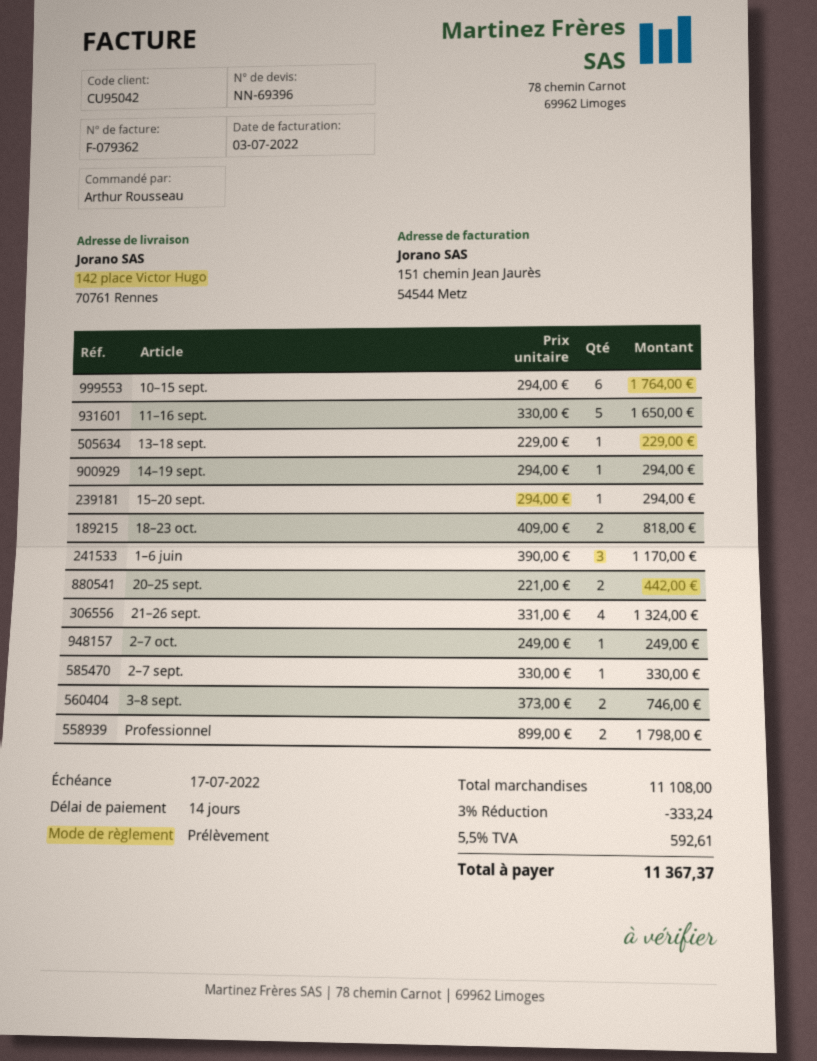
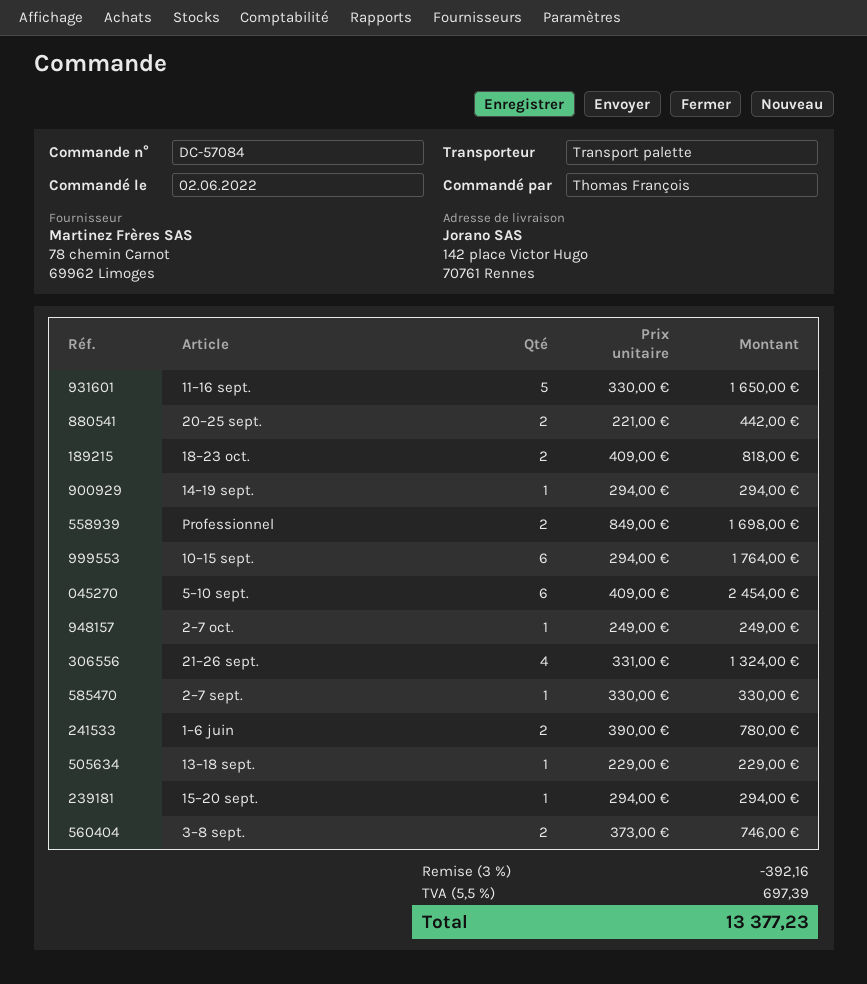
ordered by: Arthur Rousseau -> Thomas François
1–6 juin: 3 x 390.00 = 1170.00 -> 2 x 390.00 = 780.00
Professionnel: 2 x 899.00 = 1798.00 -> 2 x 849.00 = 1698.00
5–10 sept.: none -> 6 x 409.00 = 2454.00
discount: 3% = 333.24 -> 3% = 392.16
tax: 5.5% = 592.61 -> 5.5% = 697.39
total: 11367.37 -> 13377.23

